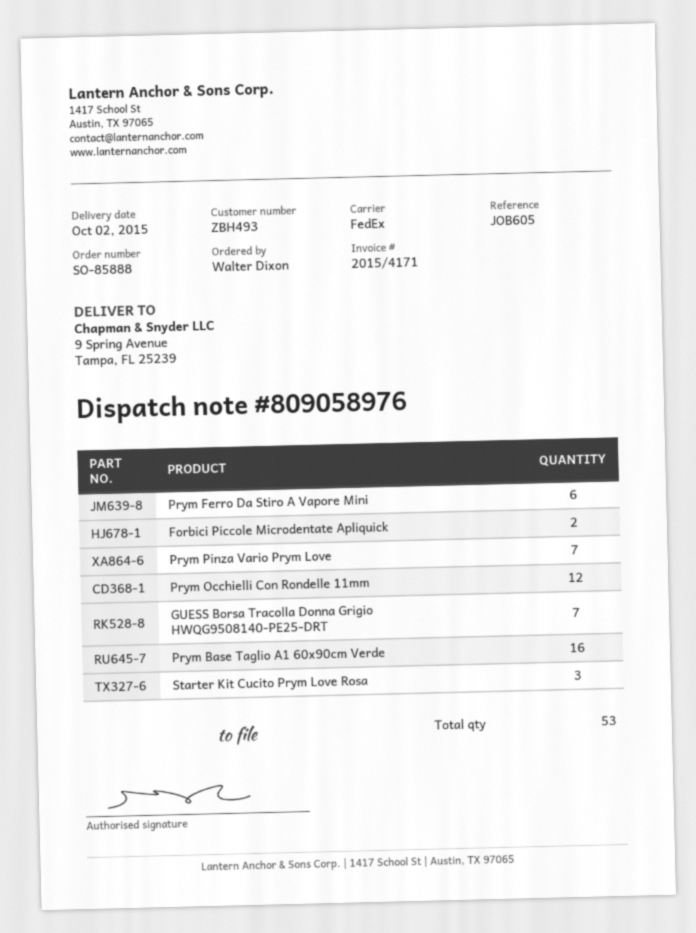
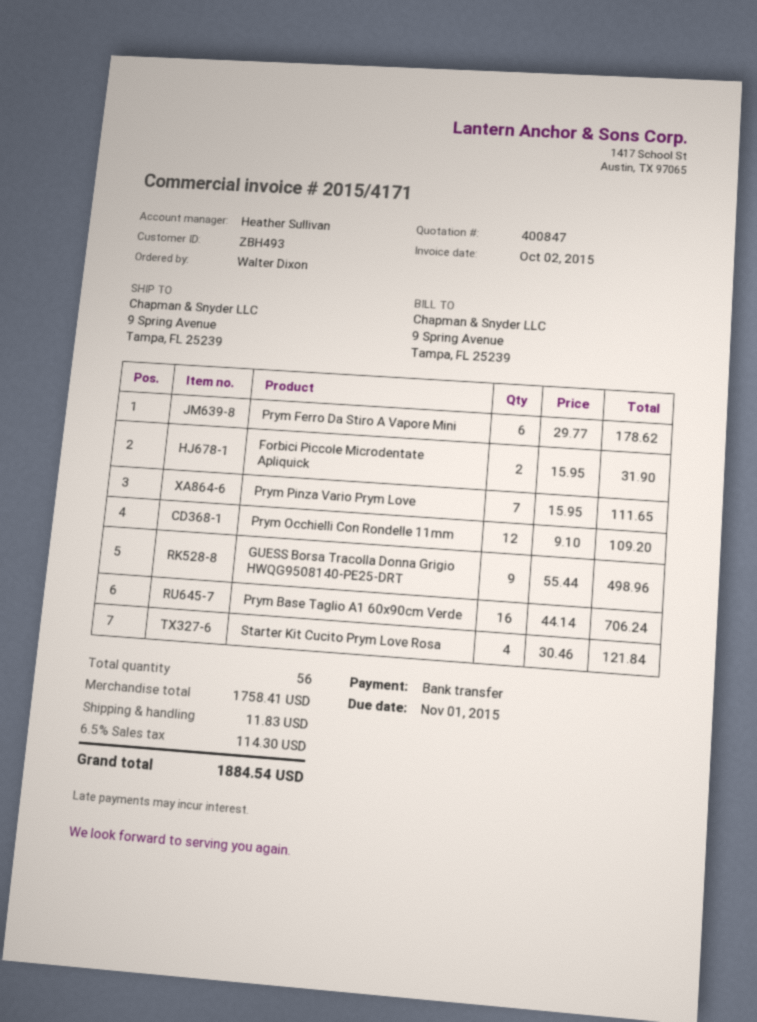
GUESS Borsa Tracolla Donna Grigio HWQG9508140-PE25-DRT: 7 -> 9
Starter Kit Cucito Prym Love Rosa: 3 -> 4
total quantity: 53 -> 56

